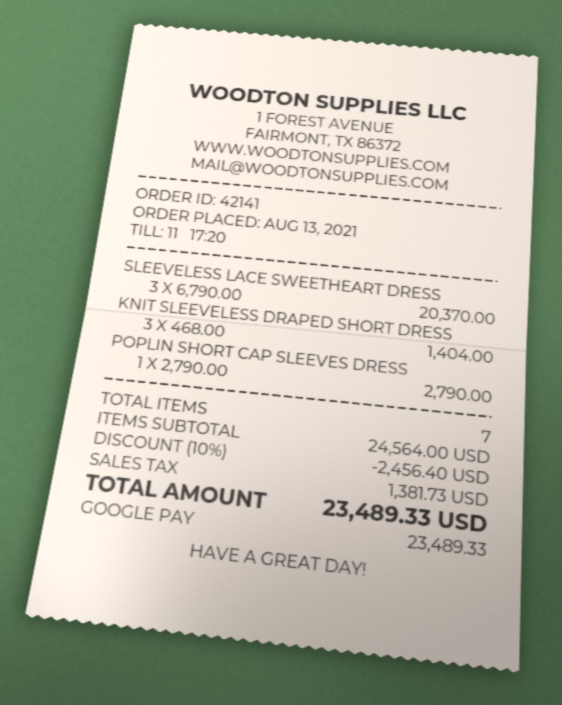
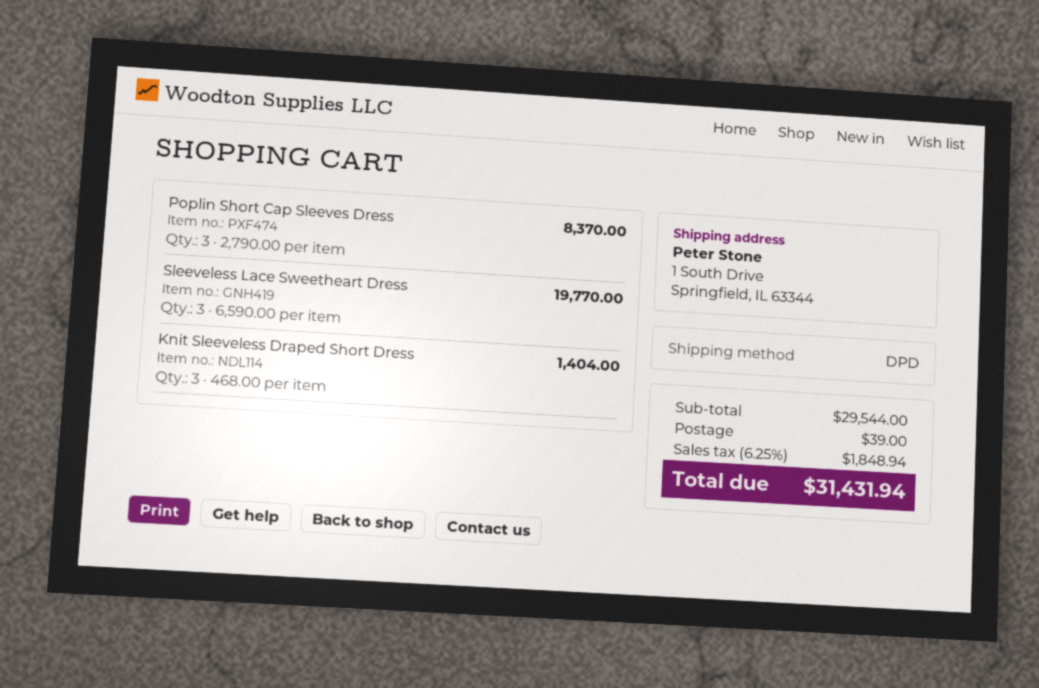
SLEEVELESS LACE SWEETHEART DRESS: 3 x 6790.00 = 20370.00 -> 3 x 6590.00 = 19770.00
POPLIN SHORT CAP SLEEVES DRESS: 1 x 2790.00 = 2790.00 -> 3 x 2790.00 = 8370.00
subtotal: 24564.00 -> 29544.00
discount: 10% = 2456.40 -> none
shipping: none -> 39.00
tax: 1381.73 -> 1848.94
total: 23489.33 -> 31431.94

